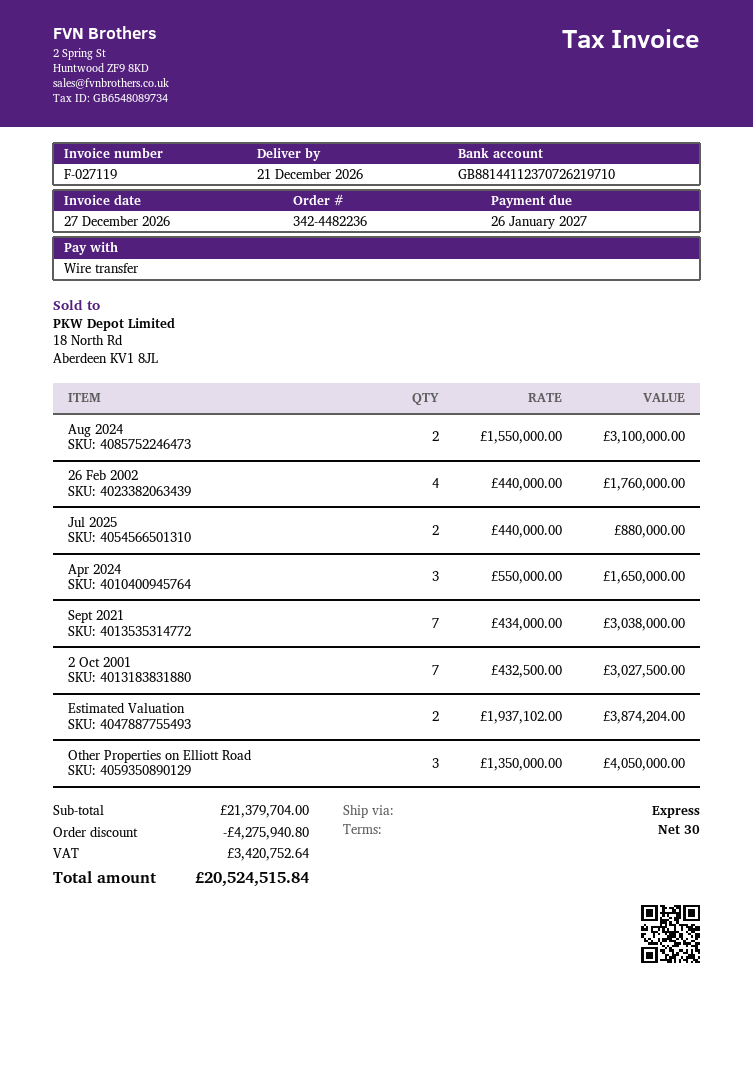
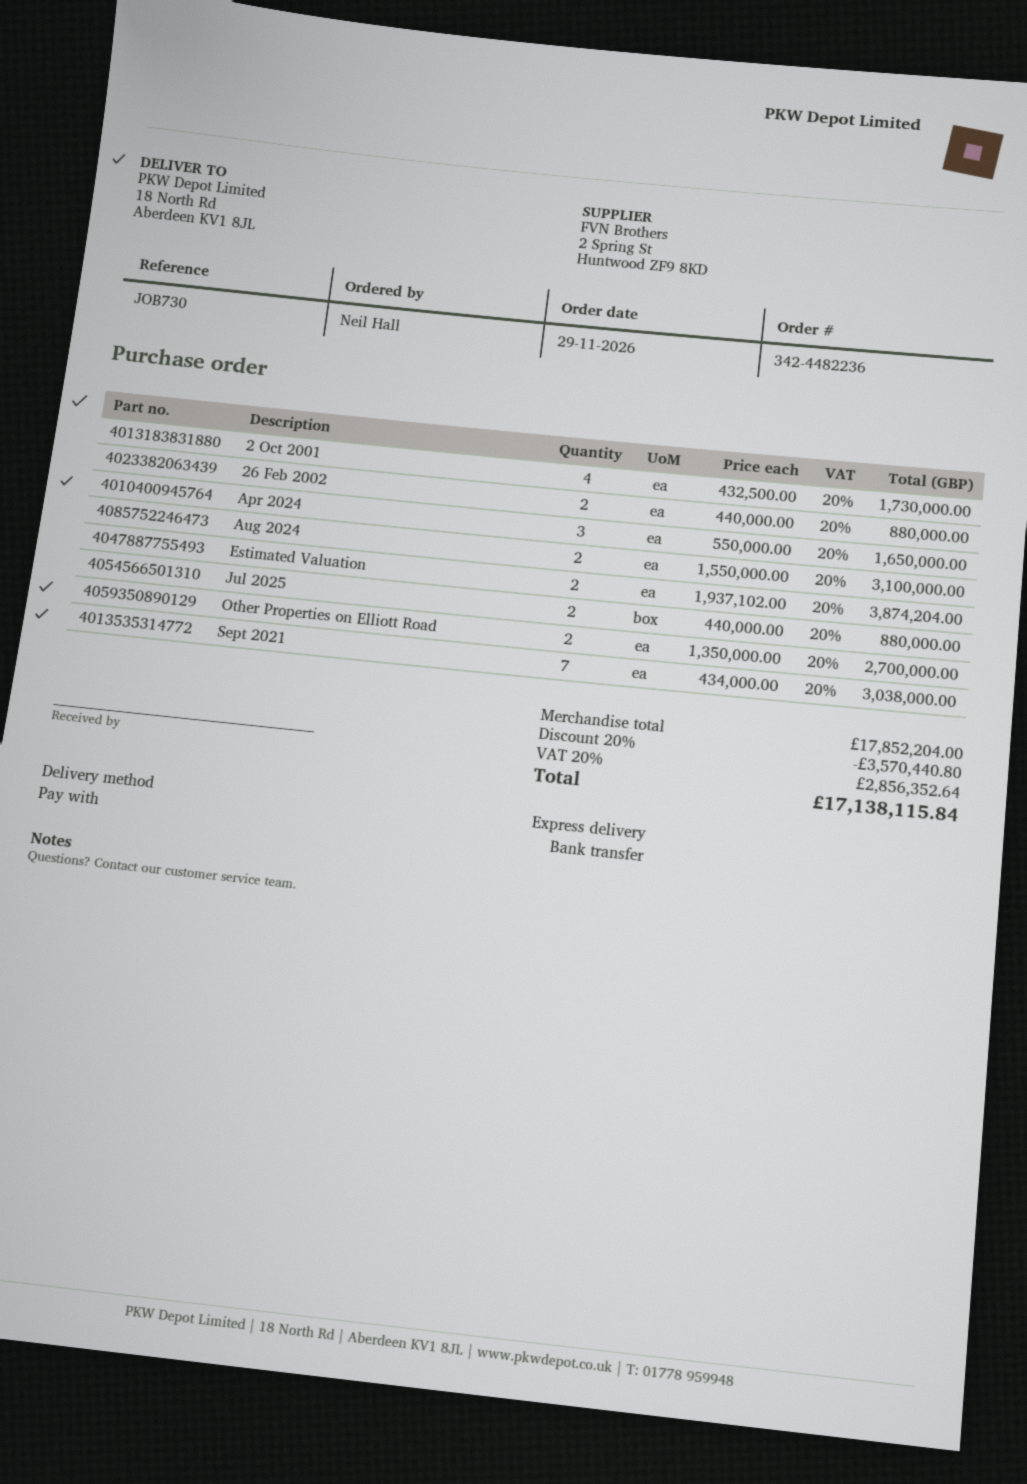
26 Feb 2002: 4 x 440000.00 = 1760000.00 -> 2 x 440000.00 = 880000.00
2 Oct 2001: 7 x 432500.00 = 3027500.00 -> 4 x 432500.00 = 1730000.00
Other Properties on Elliott Road: 3 x 1350000.00 = 4050000.00 -> 2 x 1350000.00 = 2700000.00
subtotal: 21379704.00 -> 17852204.00
discount: 4275940.80 -> 3570440.80
tax: 3420752.64 -> 2856352.64
total: 20524515.84 -> 17138115.84

